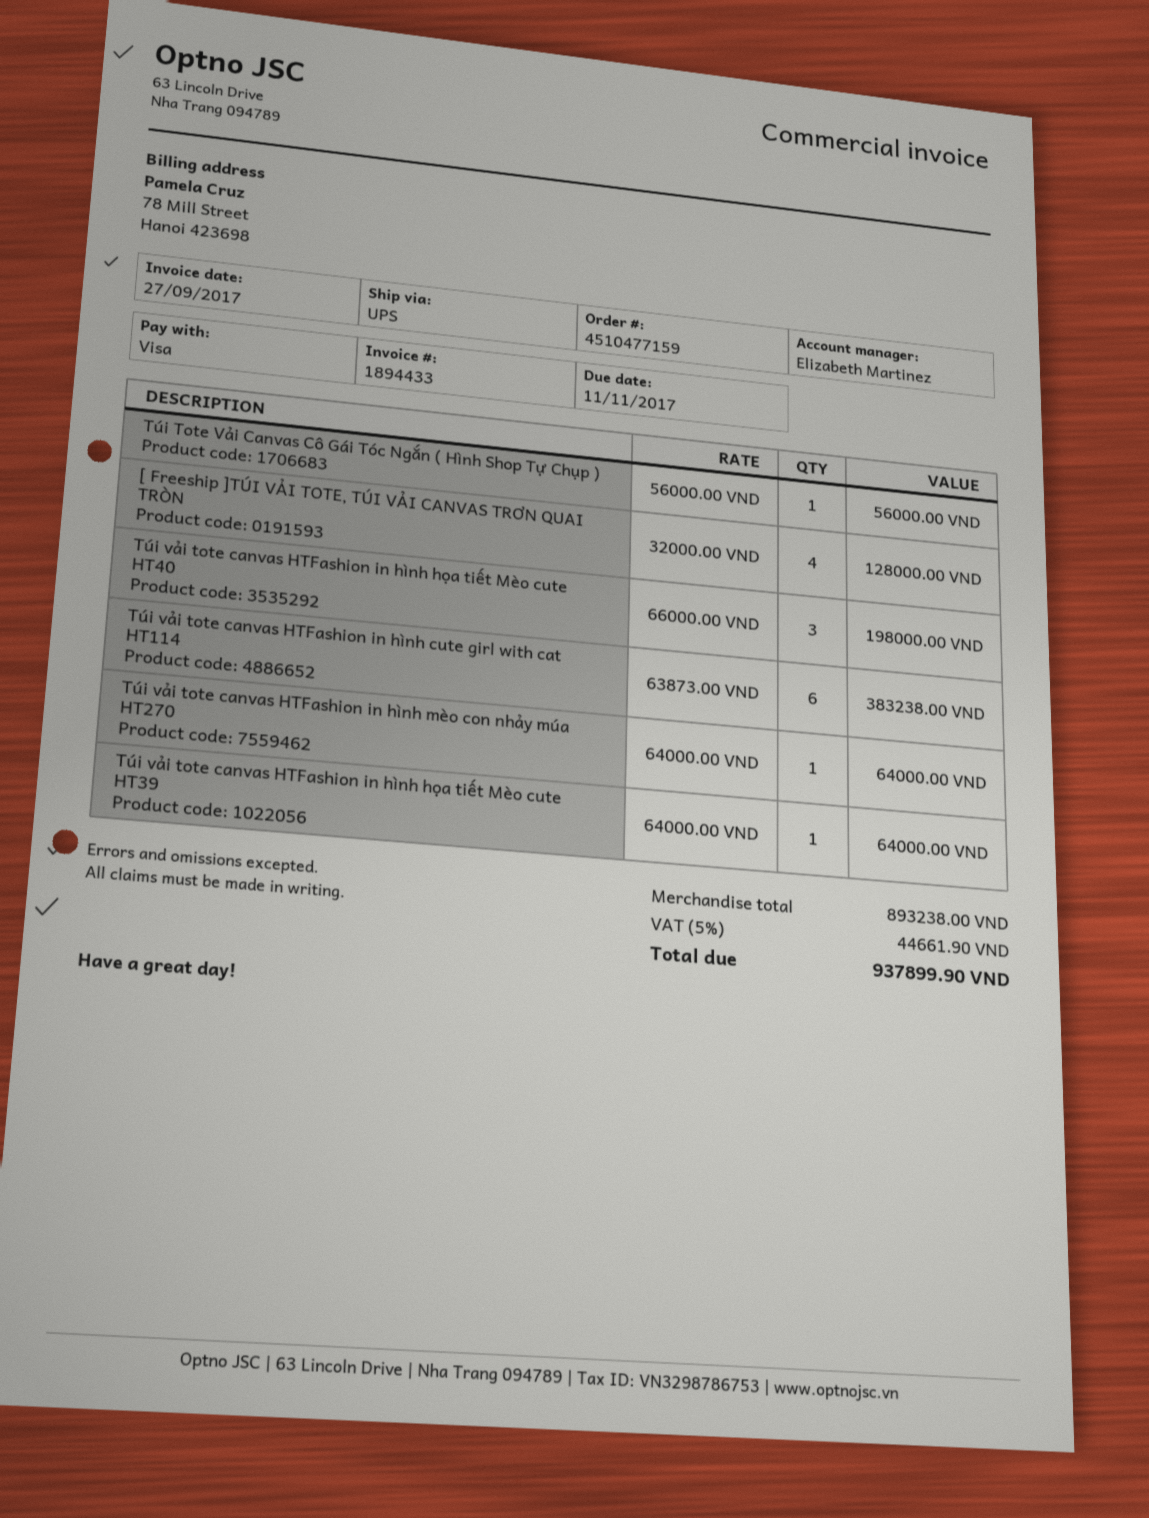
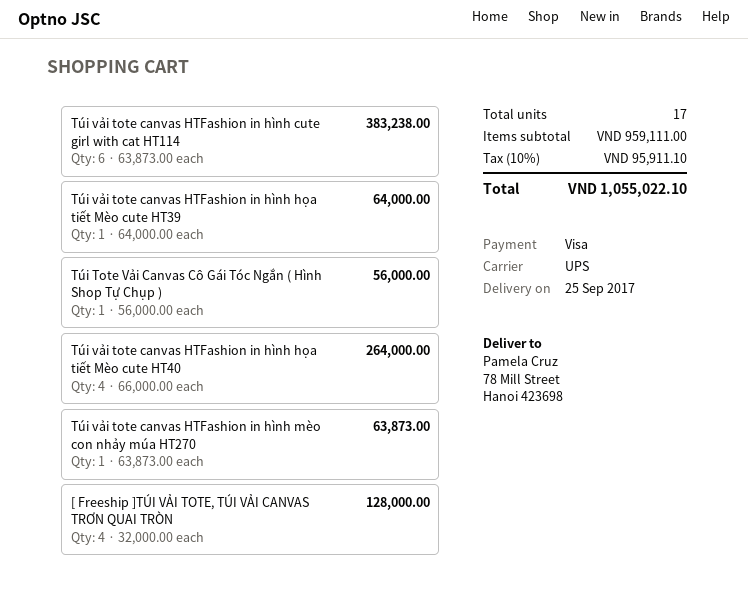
Túi vải tote canvas HTFashion in hình họa tiết Mèo cute HT40: 3 x 66000.00 = 198000.00 -> 4 x 66000.00 = 264000.00
Túi vải tote canvas HTFashion in hình mèo con nhảy múa HT270: 1 x 64000.00 = 64000.00 -> 1 x 63873.00 = 63873.00
subtotal: 893238.00 -> 959111.00
tax: 5% = 44661.90 -> 10% = 95911.10
total: 937899.90 -> 1055022.10

